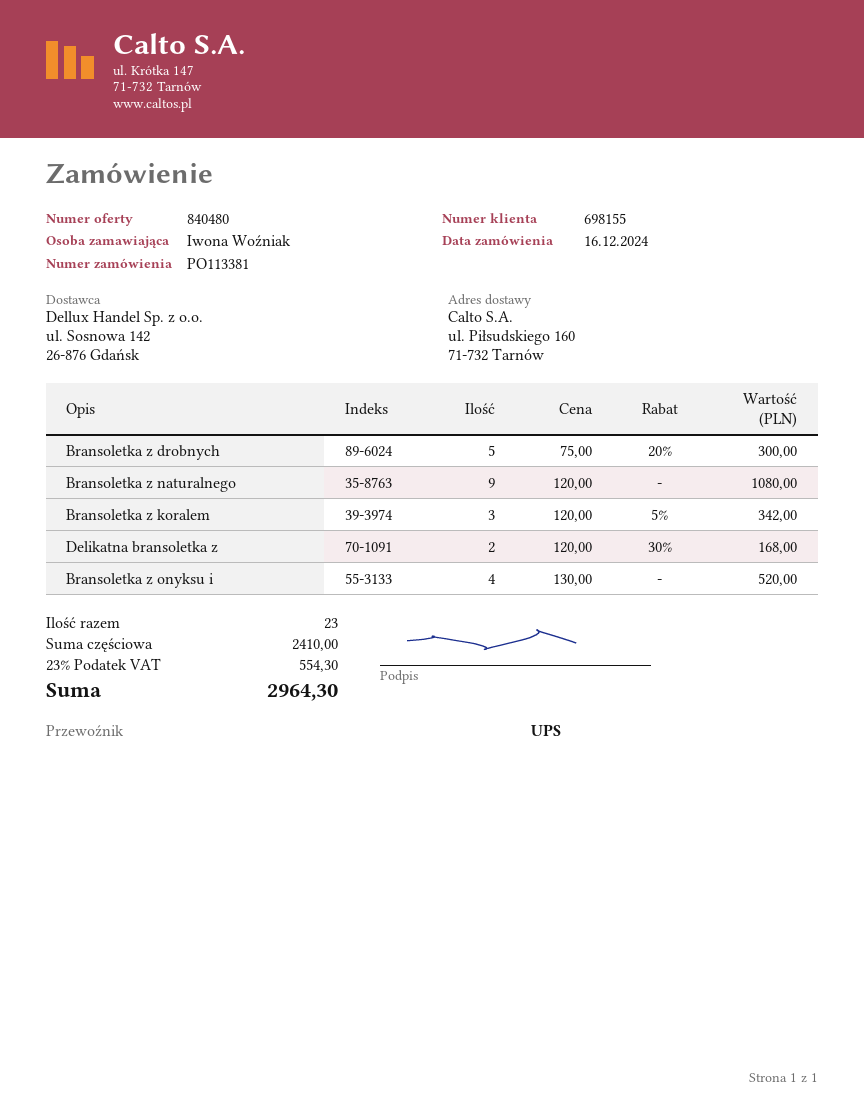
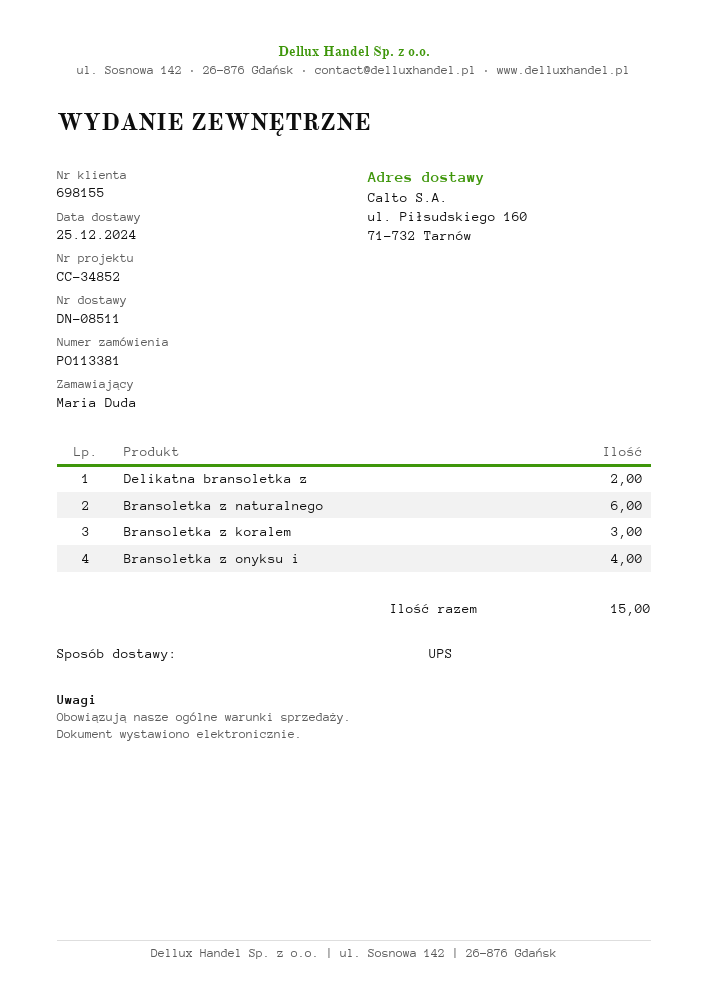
ordered by: Iwona Woźniak -> Maria Duda
Bransoletka z drobnych: 5 -> none
Bransoletka z naturalnego: 9 -> 6
total quantity: 23 -> 15

